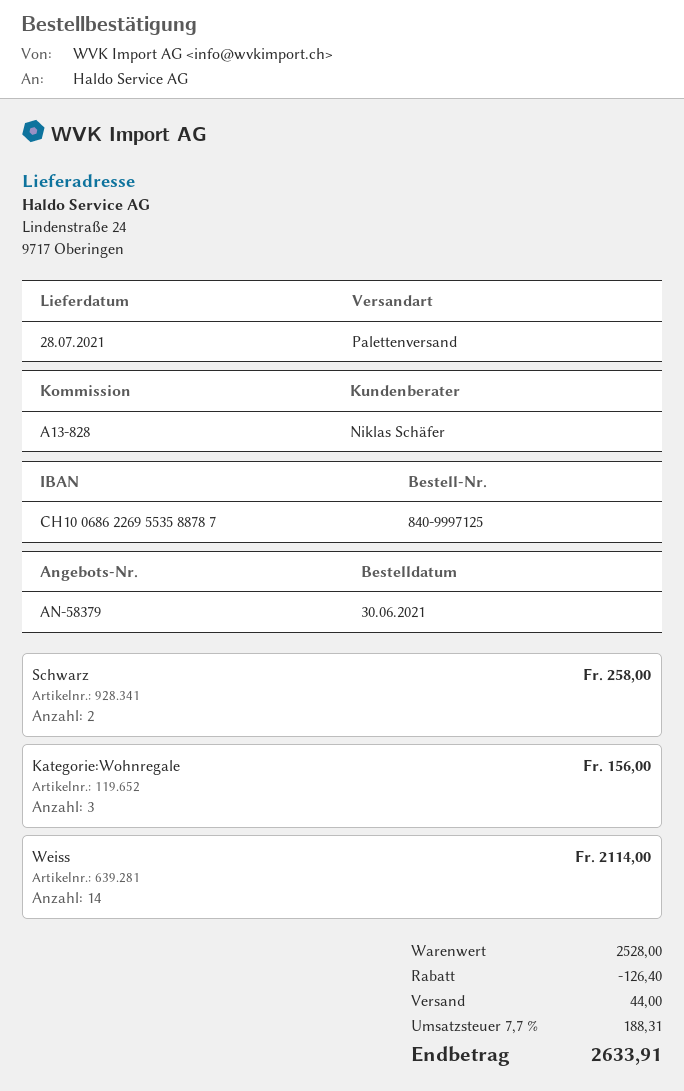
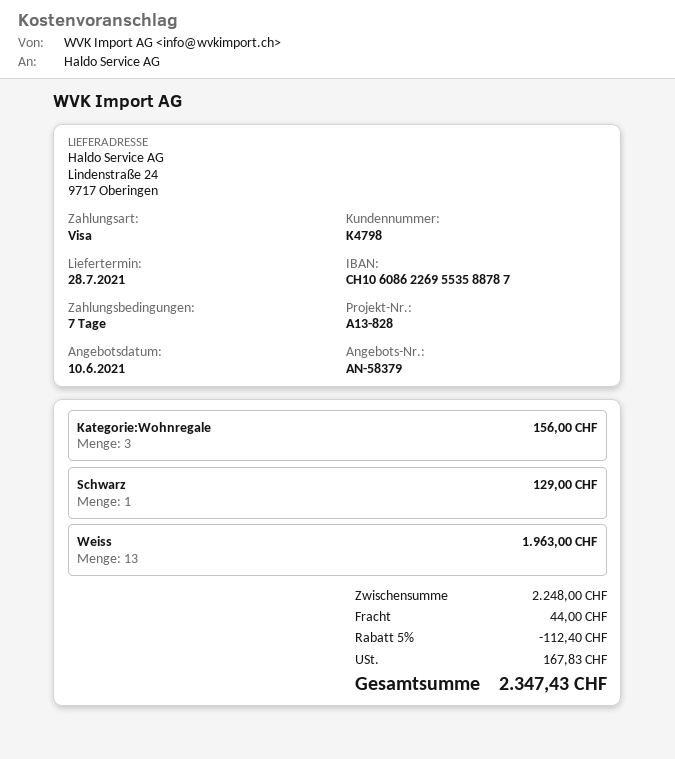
bank account: CH1006862269553588787 -> CH1060862269553588787
Schwarz: 2 for 258.00 -> 1 for 129.00
Weiss: 14 for 2114.00 -> 13 for 1963.00
subtotal: 2528.00 -> 2248.00
discount: 126.40 -> 112.40
tax: 188.31 -> 167.83
total: 2633.91 -> 2347.43

